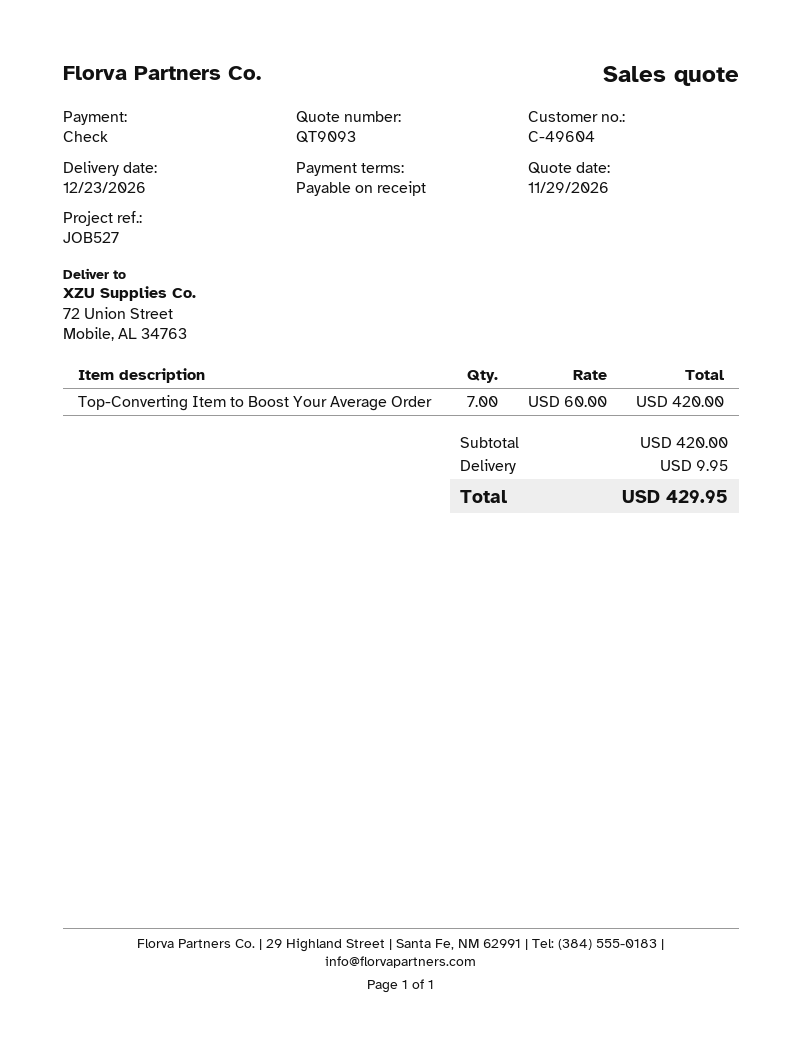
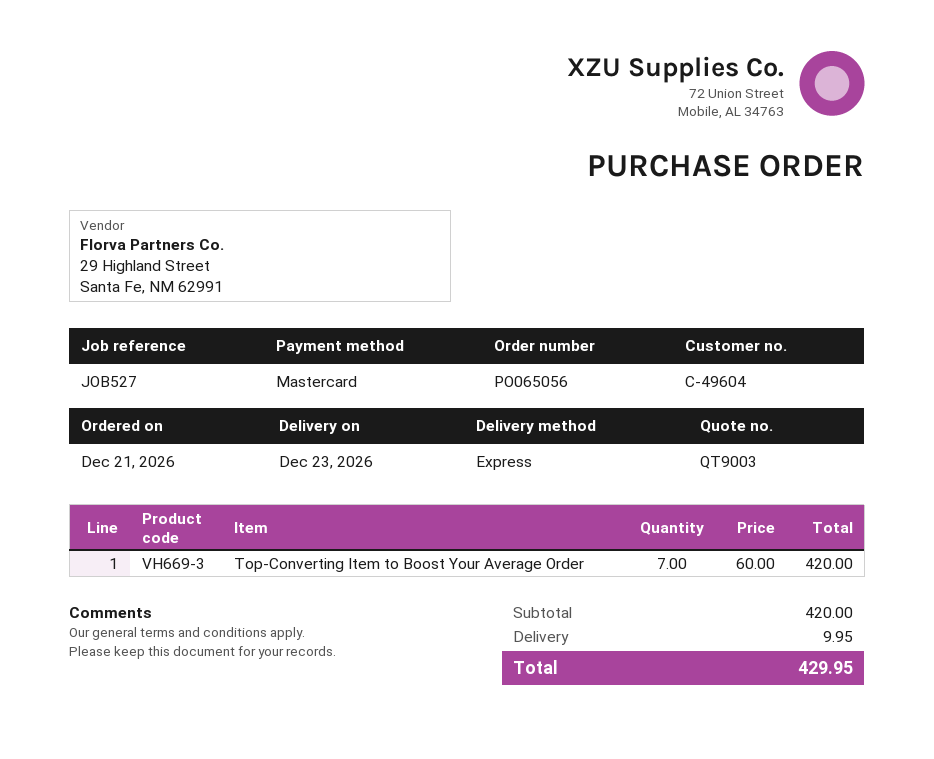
quote number: QT9093 -> QT9003
payment method: cheque -> Mastercard

